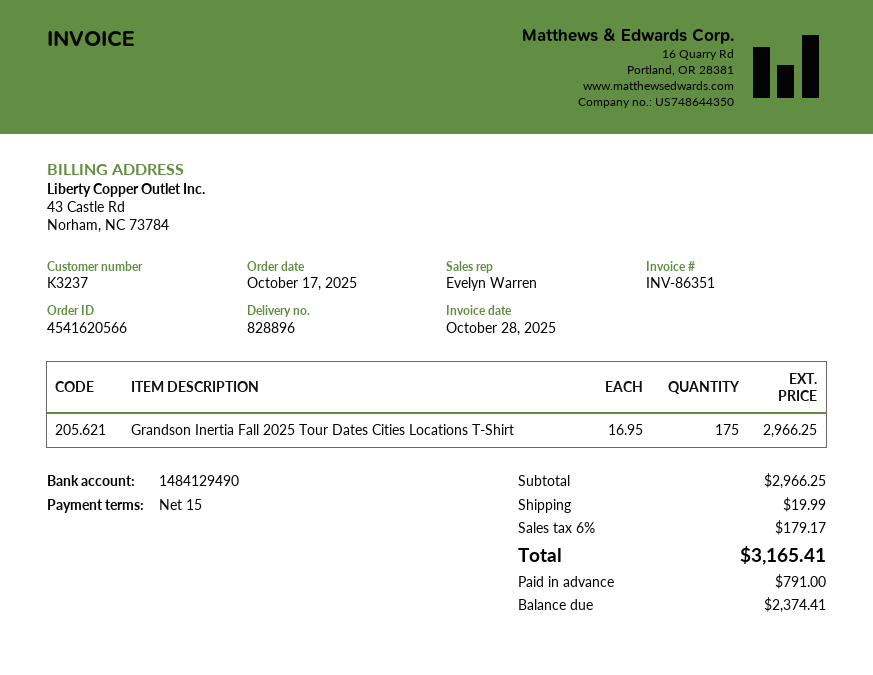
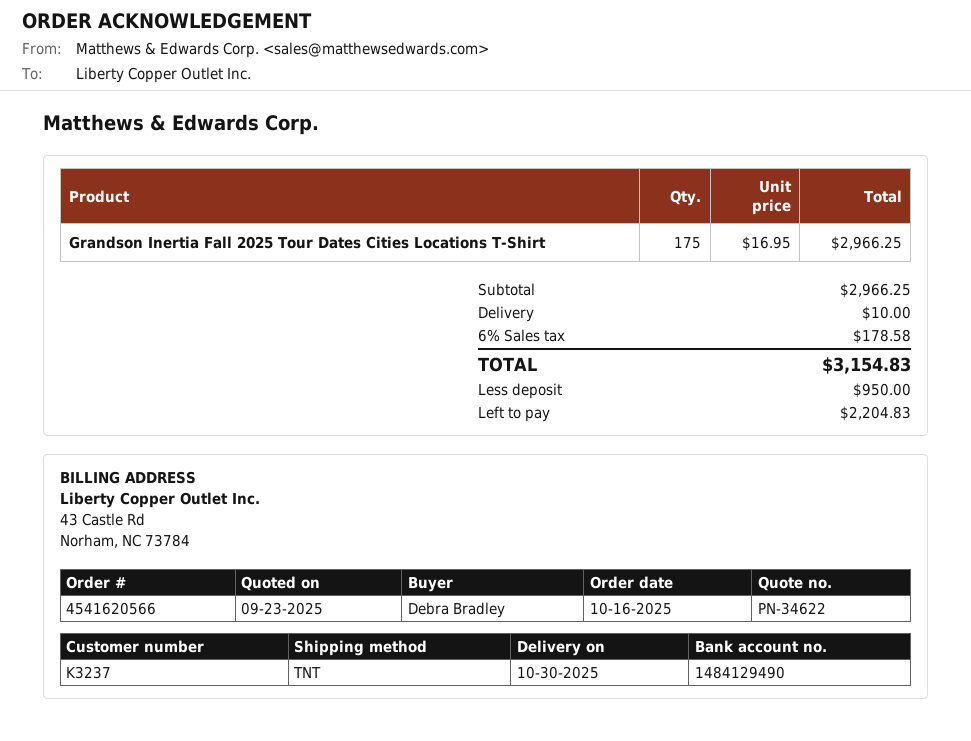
order date: 2025-10-17 -> 2025-10-16
shipping: 19.99 -> 10.00
tax: 6% = 179.17 -> 6% = 178.58
total: 3165.41 -> 3154.83
deposit: 791.00 -> 950.00
balance: 2374.41 -> 2204.83

